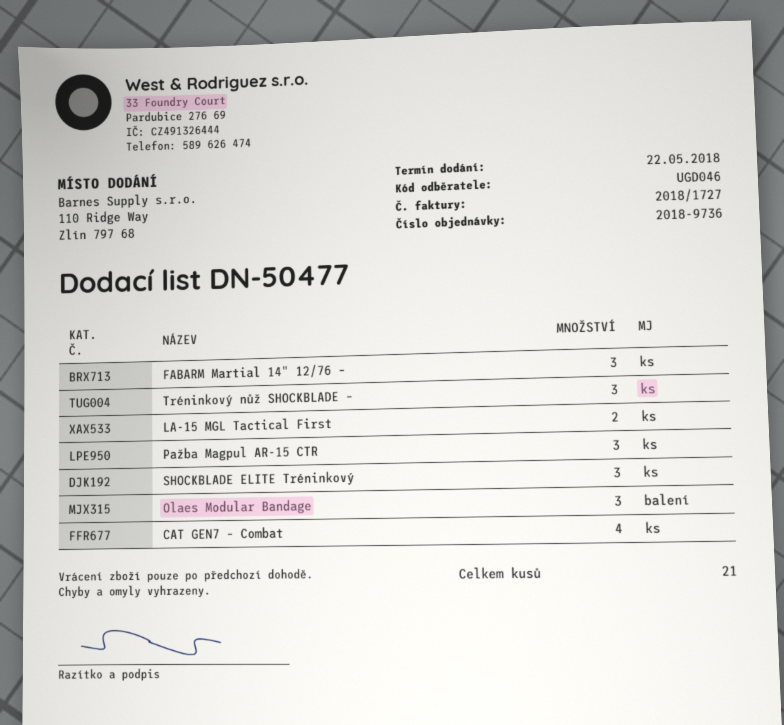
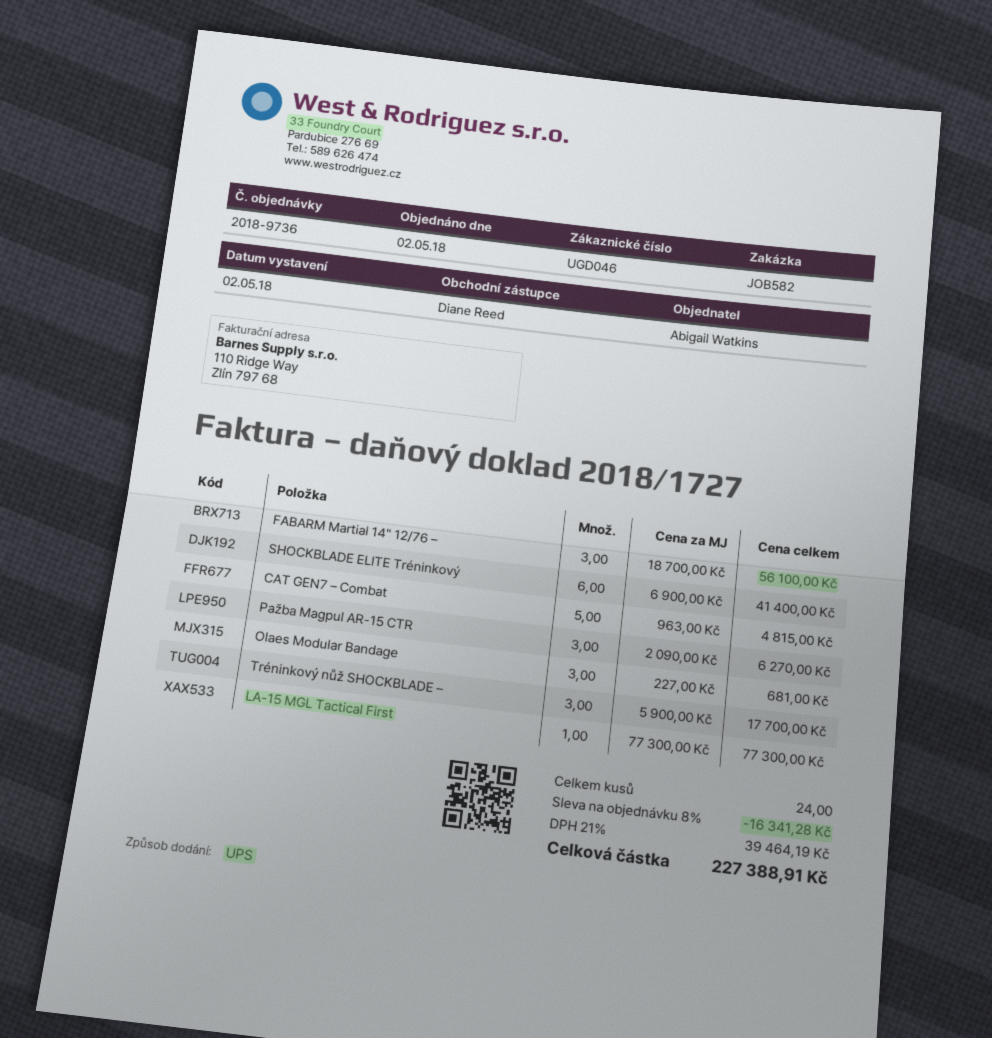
LA-15 MGL Tactical First: 2 -> 1
SHOCKBLADE ELITE Tréninkový: 3 -> 6
CAT GEN7 – Combat: 4 -> 5
total quantity: 21 -> 24

